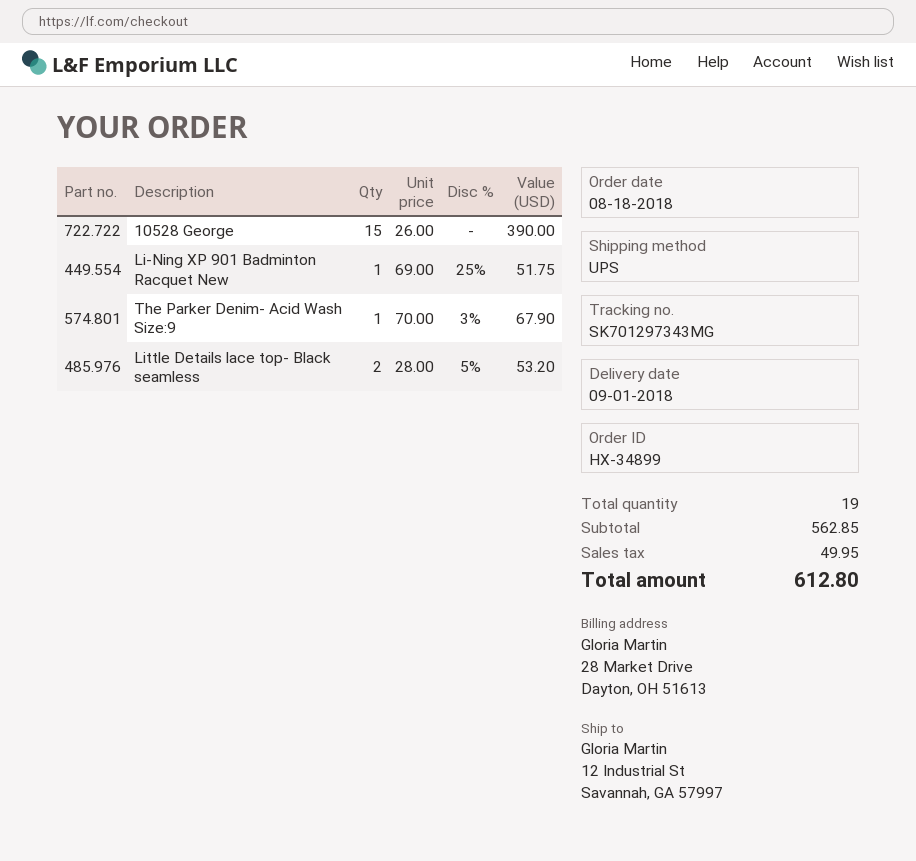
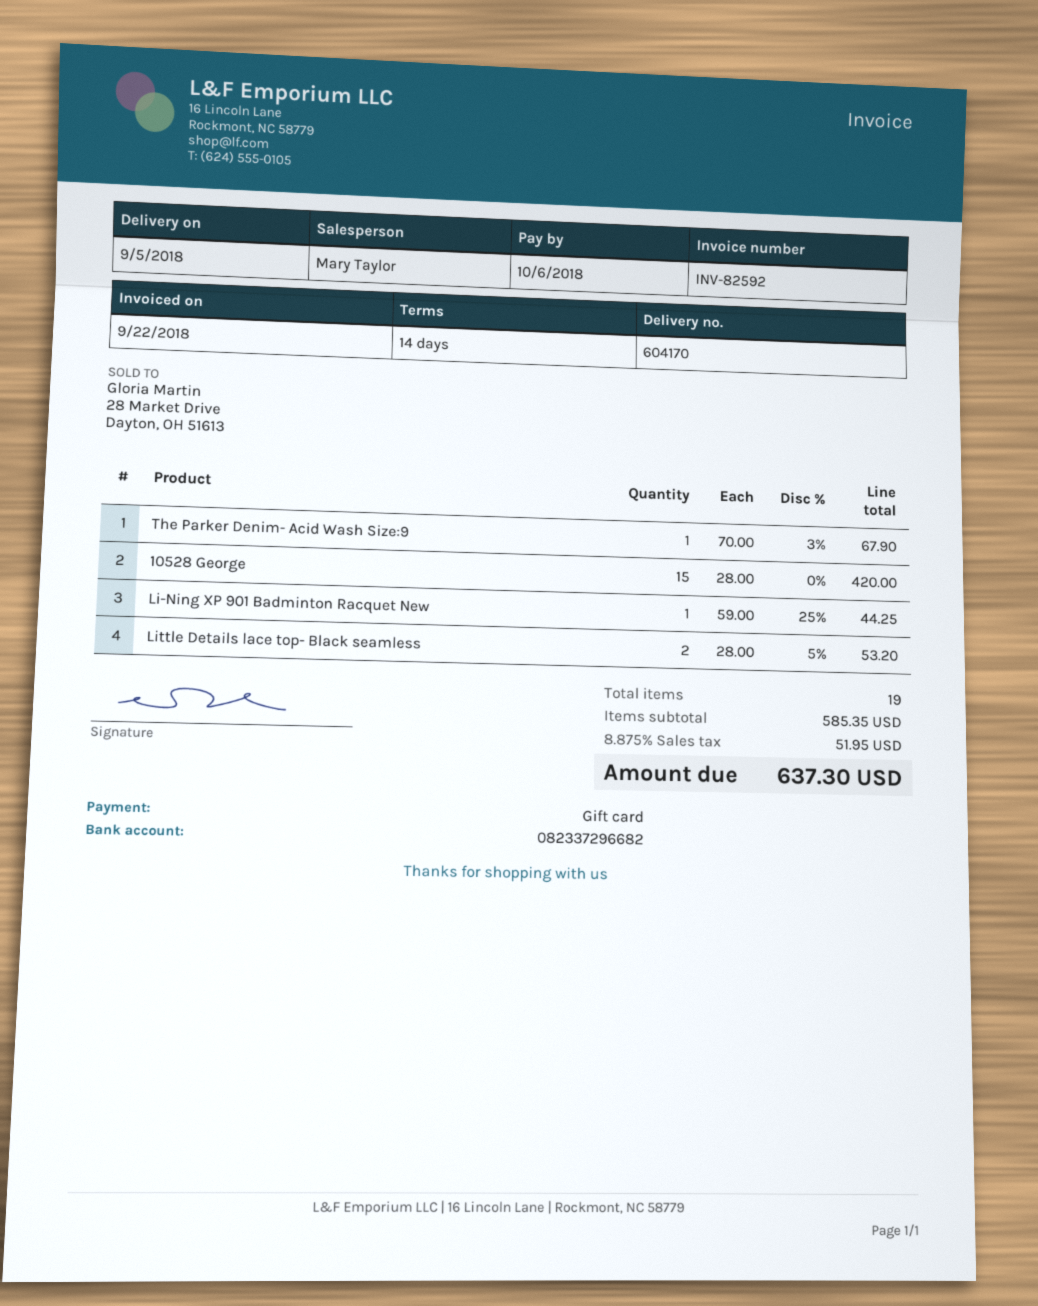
delivery date: 2018-09-01 -> 2018-09-05
10528 George: 15 x 26.00 = 390.00 -> 15 x 28.00 = 420.00
Li-Ning XP 901 Badminton Racquet New: 1 x 69.00 - 25% = 51.75 -> 1 x 59.00 - 25% = 44.25
subtotal: 562.85 -> 585.35
tax: 49.95 -> 51.95
total: 612.80 -> 637.30

